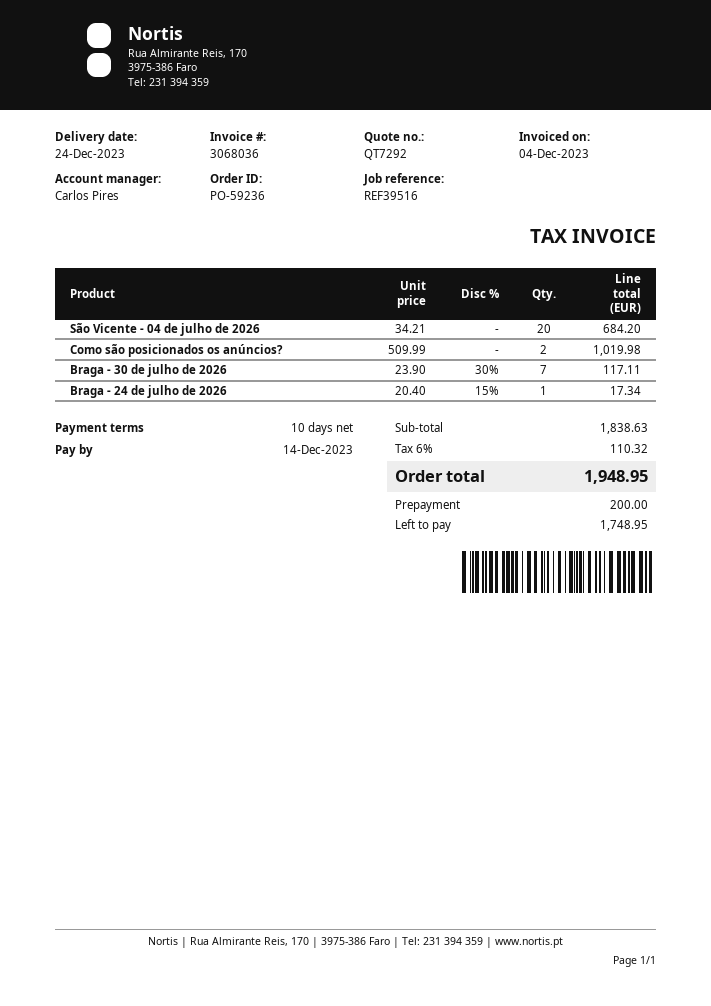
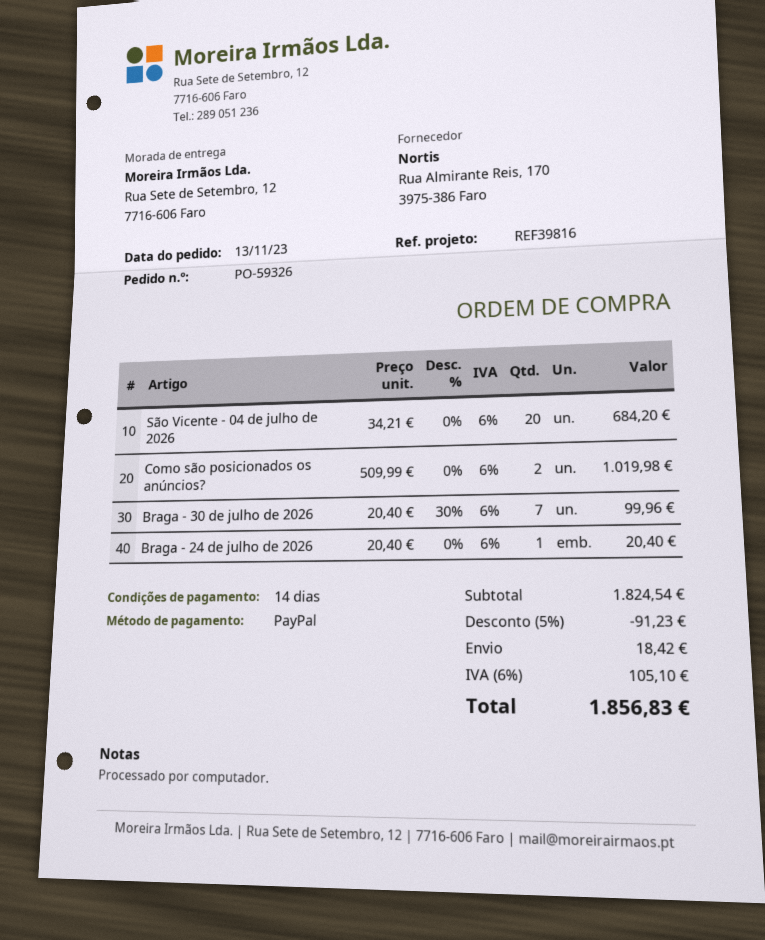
order number: PO-59236 -> PO-59326
payment terms: 10 days -> 14 days
reference: REF39516 -> REF39816
Braga - 30 de julho de 2026: 7 x 23.90 - 30% = 117.11 -> 7 x 20.40 - 30% = 99.96
Braga - 24 de julho de 2026: 1 x 20.40 - 15% = 17.34 -> 1 x 20.40 = 20.40
subtotal: 1838.63 -> 1824.54
discount: none -> 5% = 91.23
shipping: none -> 18.42
tax: 6% = 110.32 -> 6% = 105.10
total: 1948.95 -> 1856.83

